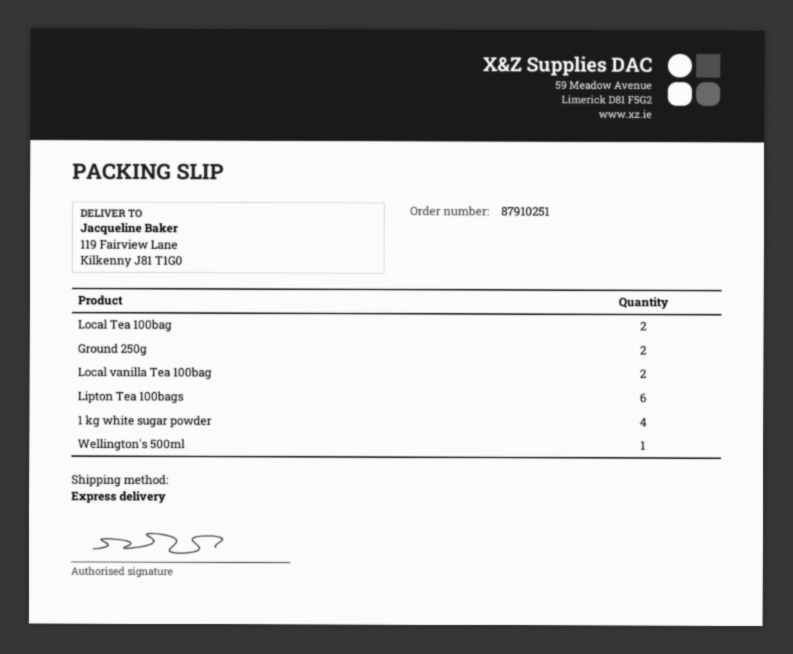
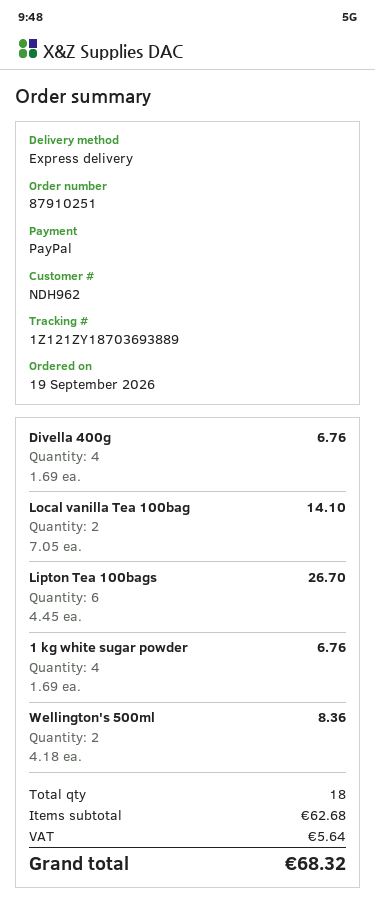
Local Tea 100bag: 2 -> none
Ground 250g: 2 -> none
Wellington's 500ml: 1 -> 2
Divella 400g: none -> 4

